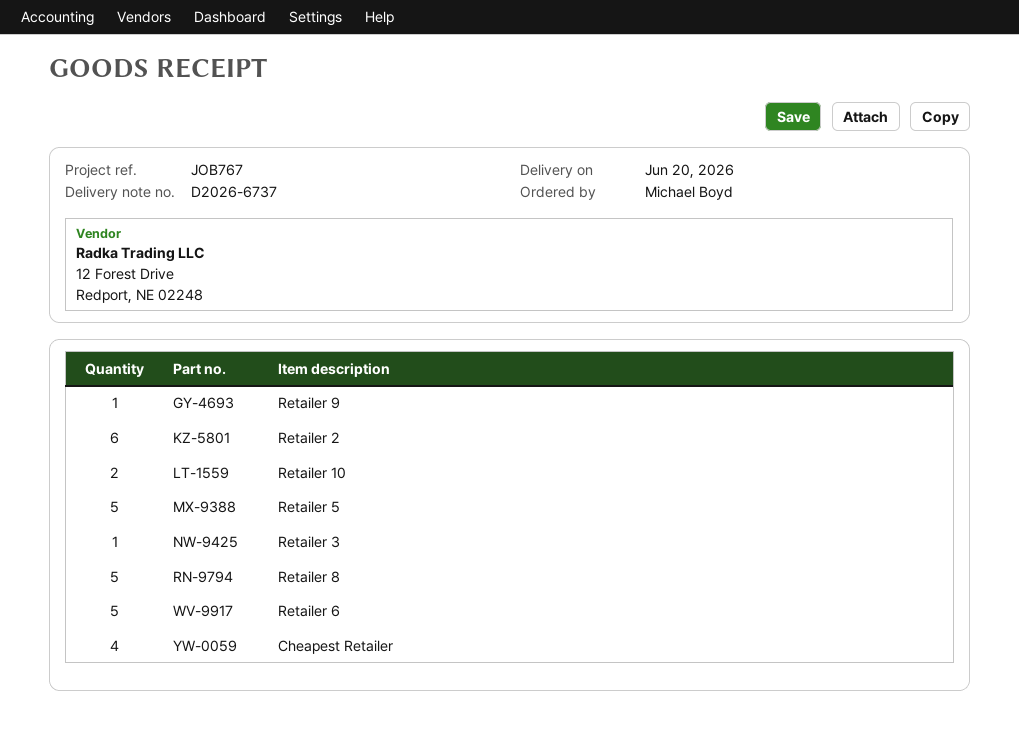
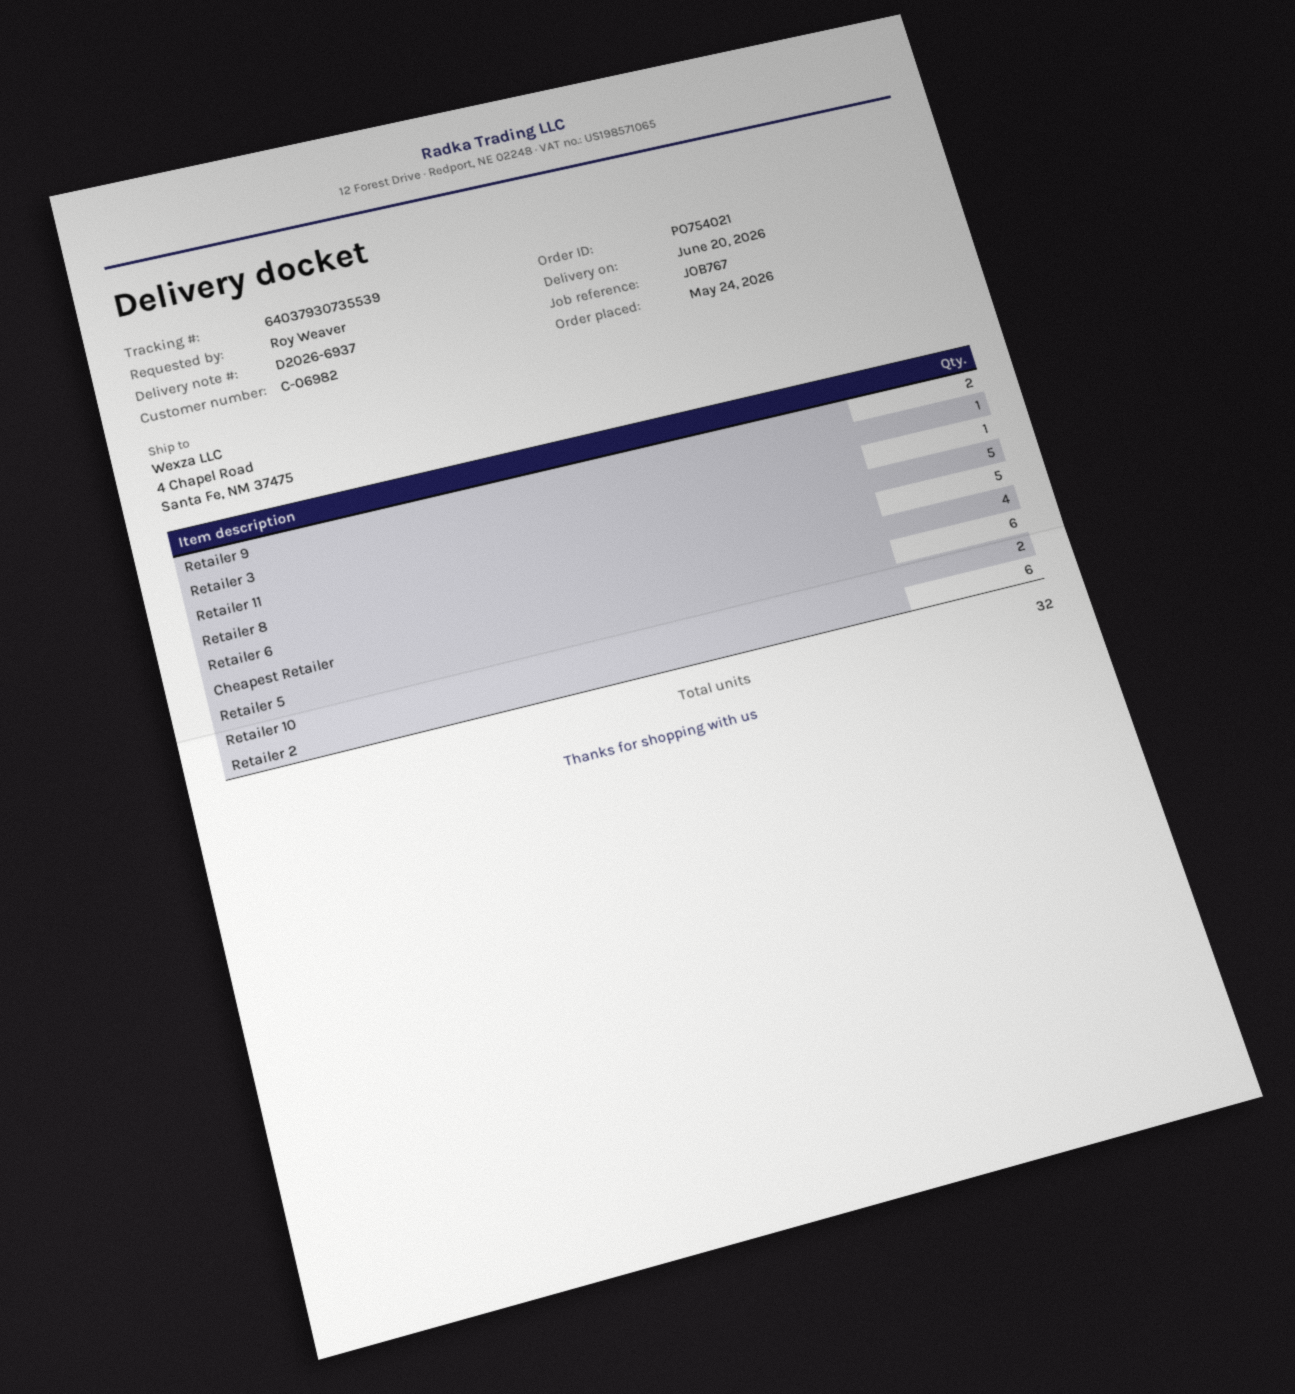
delivery note number: D2026-6737 -> D2026-6937
ordered by: Michael Boyd -> Roy Weaver
Retailer 9: 1 -> 2
Retailer 5: 5 -> 6
Retailer 11: none -> 1

